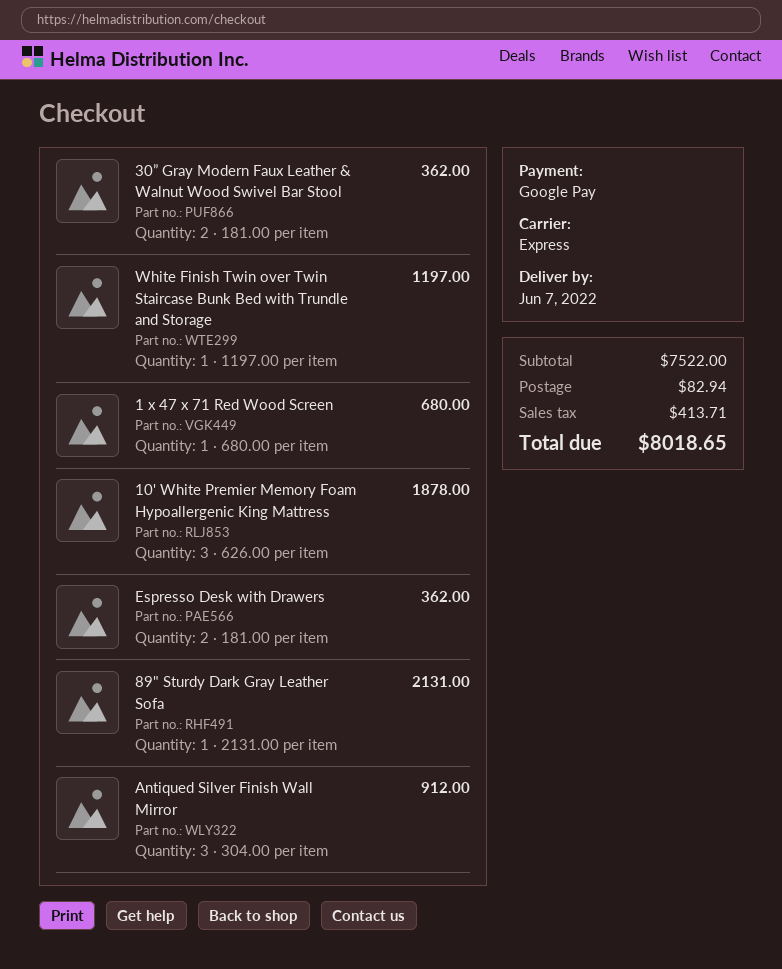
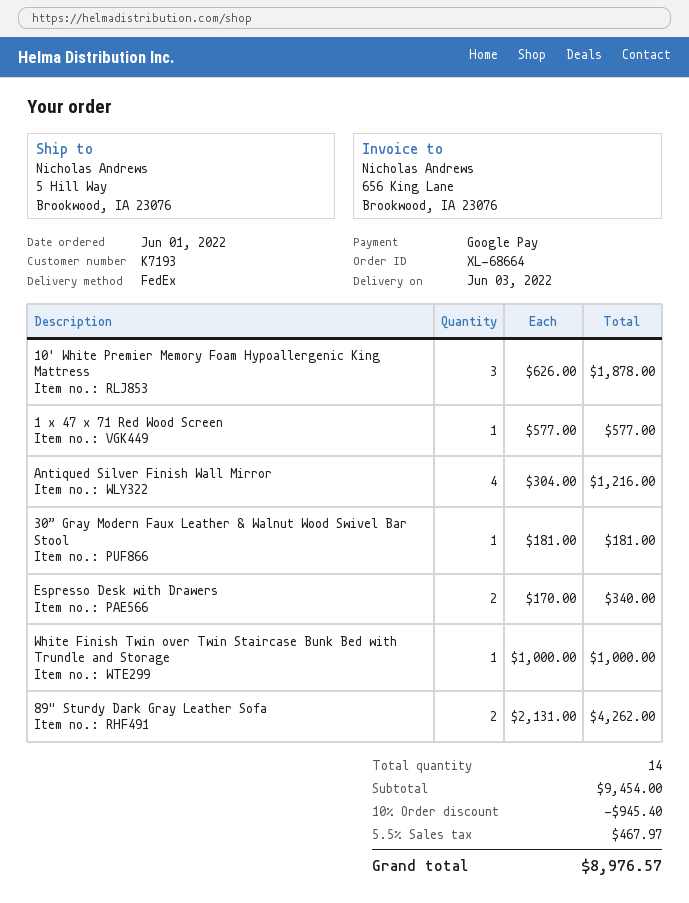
delivery date: 2022-06-07 -> 2022-06-03
shipping method: express -> FedEx
30” Gray Modern Faux Leather & Walnut Wood Swivel Bar Stool: 2 x 181.00 = 362.00 -> 1 x 181.00 = 181.00
White Finish Twin over Twin Staircase Bunk Bed with Trundle and Storage: 1 x 1197.00 = 1197.00 -> 1 x 1000.00 = 1000.00
1 x 47 x 71 Red Wood Screen: 1 x 680.00 = 680.00 -> 1 x 577.00 = 577.00
Espresso Desk with Drawers: 2 x 181.00 = 362.00 -> 2 x 170.00 = 340.00
89" Sturdy Dark Gray Leather Sofa: 1 x 2131.00 = 2131.00 -> 2 x 2131.00 = 4262.00
Antiqued Silver Finish Wall Mirror: 3 x 304.00 = 912.00 -> 4 x 304.00 = 1216.00
subtotal: 7522.00 -> 9454.00
discount: none -> 10% = 945.40
shipping: 82.94 -> none
tax: 413.71 -> 467.97
total: 8018.65 -> 8976.57

